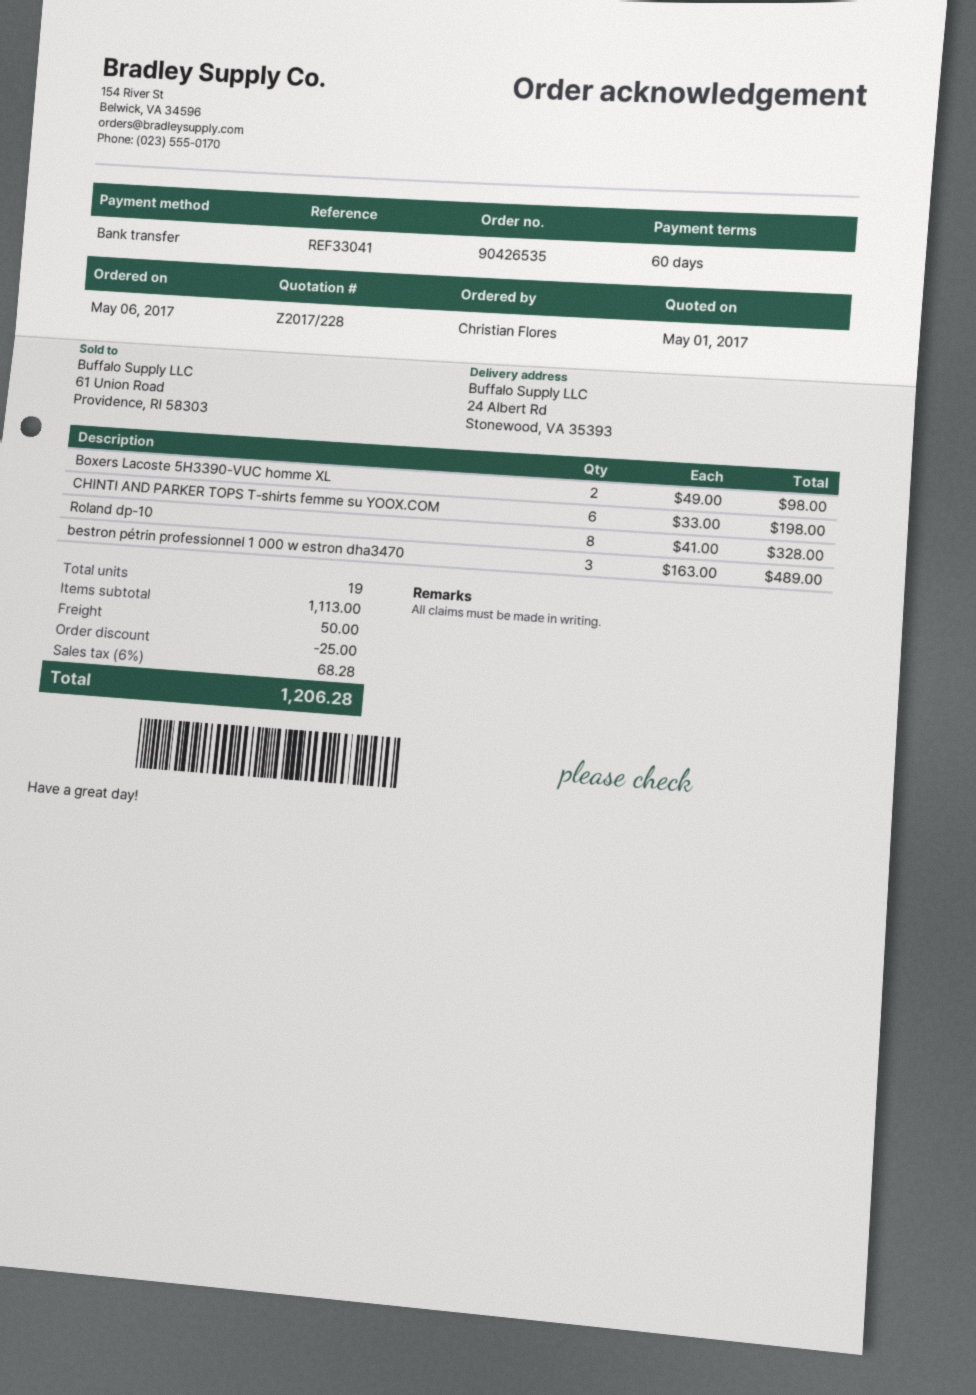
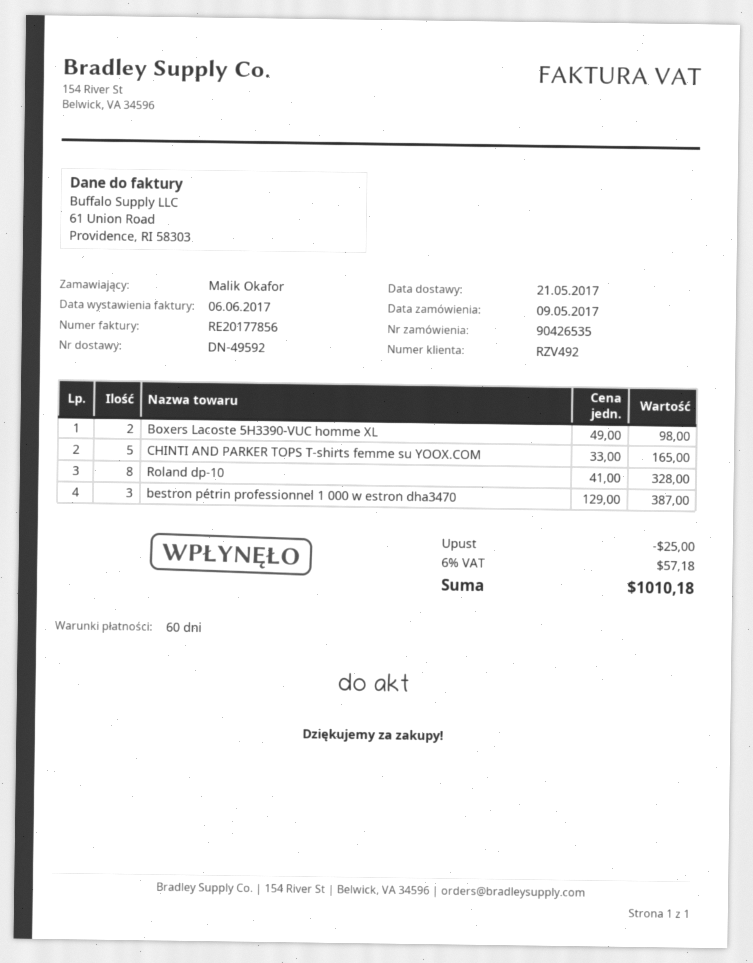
order date: 2017-05-06 -> 2017-05-09
ordered by: Christian Flores -> Malik Okafor
CHINTI AND PARKER TOPS T-shirts femme su YOOX.COM: 6 x 33.00 = 198.00 -> 5 x 33.00 = 165.00
bestron pétrin professionnel 1 000 w estron dha3470: 3 x 163.00 = 489.00 -> 3 x 129.00 = 387.00
shipping: 50.00 -> none
tax: 6% = 68.28 -> 6% = 57.18
total: 1206.28 -> 1010.18

